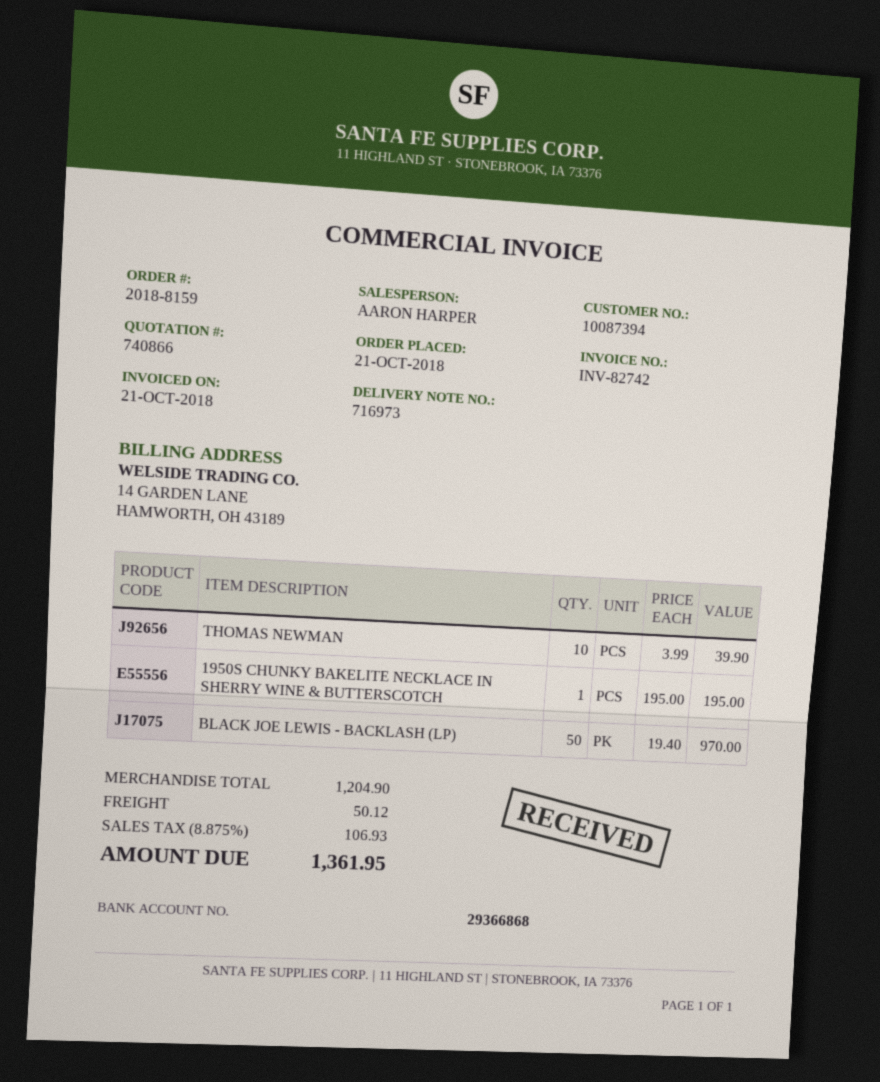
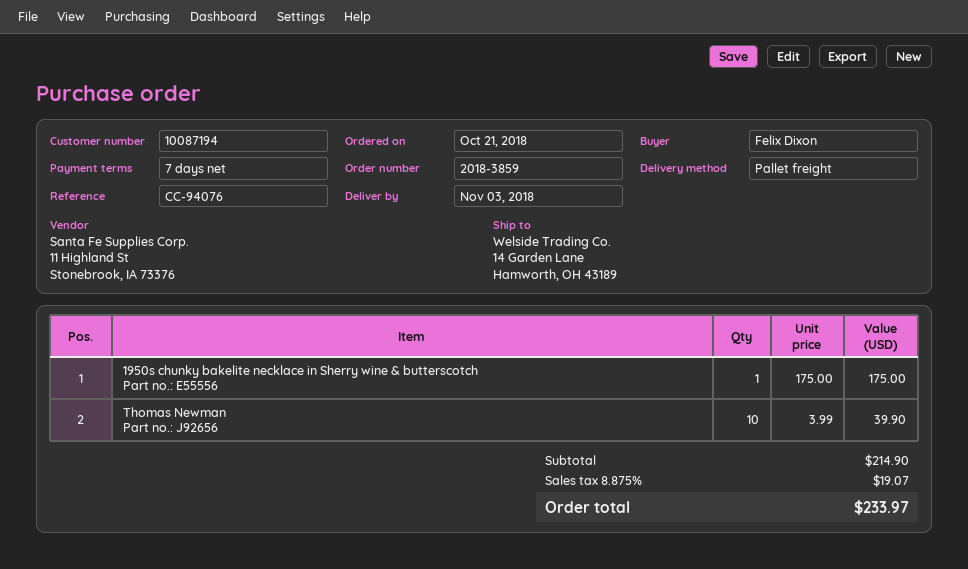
order number: 2018-8159 -> 2018-3859
customer number: 10087394 -> 10087194
1950S CHUNKY BAKELITE NECKLACE IN SHERRY WINE & BUTTERSCOTCH: 1 x 195.00 = 195.00 -> 1 x 175.00 = 175.00
BLACK JOE LEWIS - BACKLASH (LP): 50 x 19.40 = 970.00 -> none
subtotal: 1204.90 -> 214.90
shipping: 50.12 -> none
tax: 8.875% = 106.93 -> 8.875% = 19.07
total: 1361.95 -> 233.97

